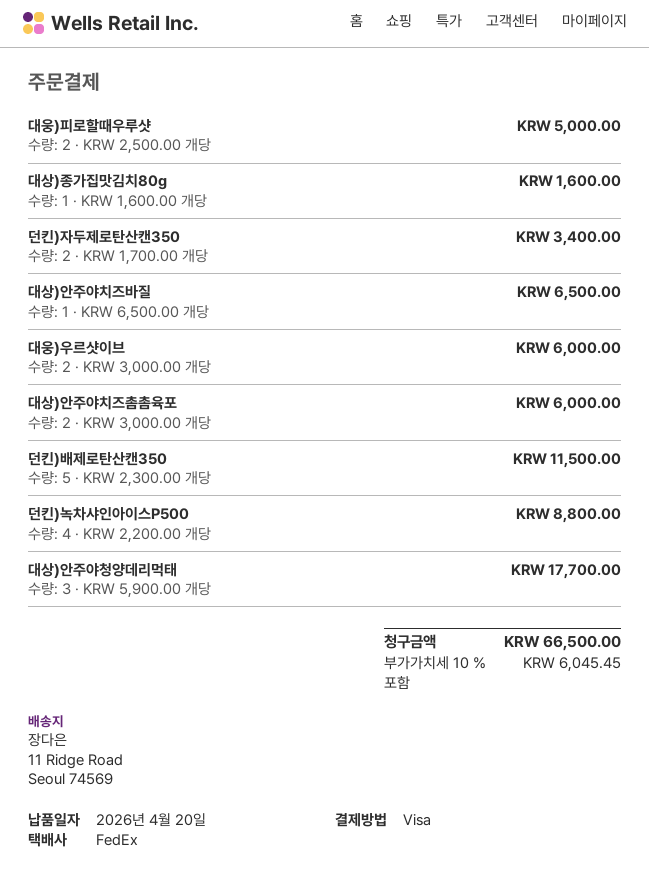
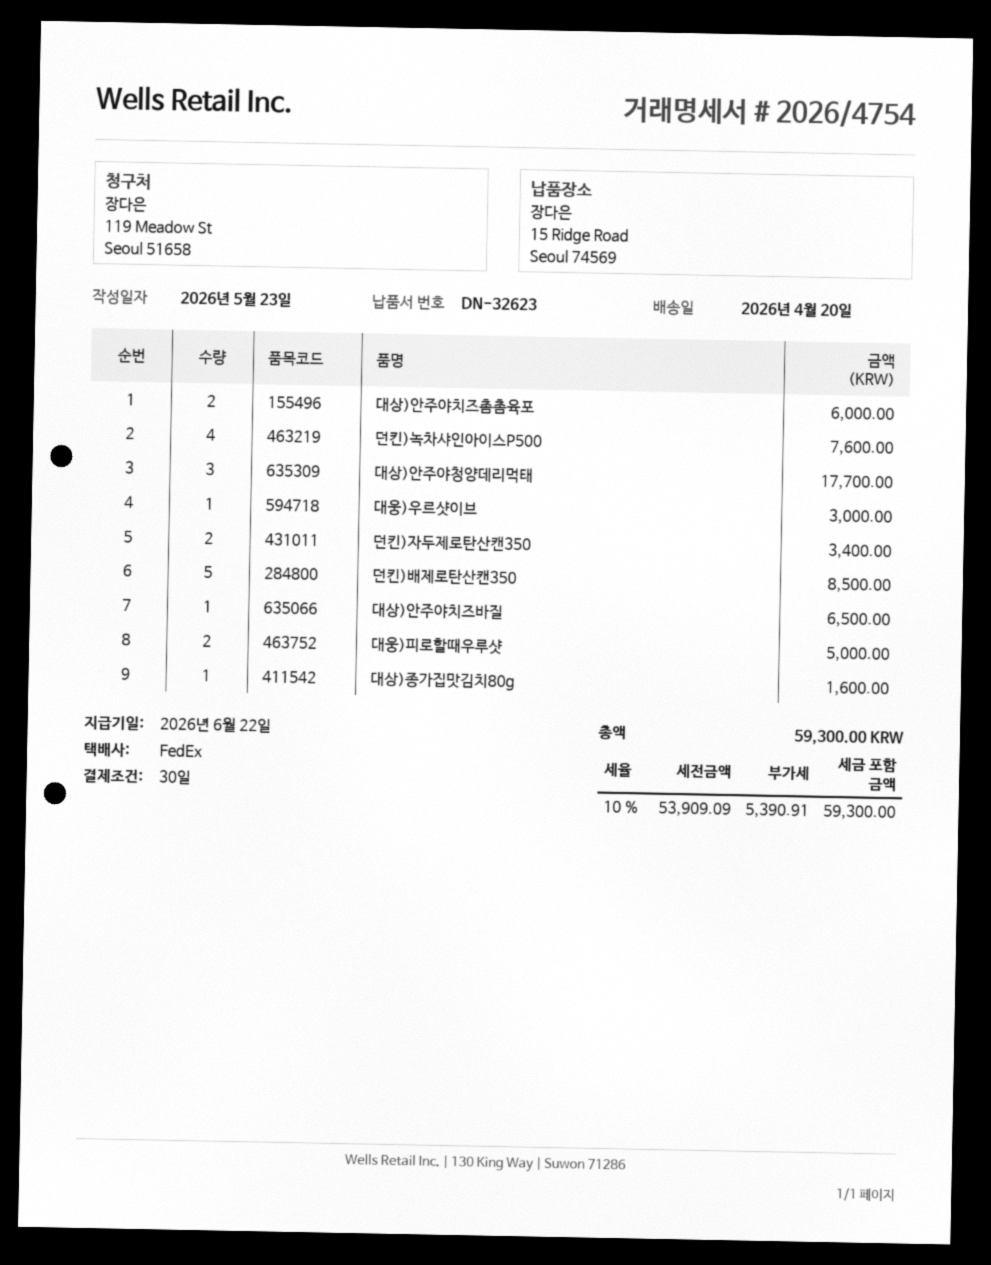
ship to: 11 Ridge Road, Seoul 74569 -> 15 Ridge Road, Seoul 74569
대웅)우르샷이브: 2 for 6000.00 -> 1 for 3000.00
던킨)배제로탄산캔350: 5 for 11500.00 -> 5 for 8500.00
던킨)녹차샤인아이스P500: 4 for 8800.00 -> 4 for 7600.00
tax: 10% = 6045.45 -> 10% = 5390.91
total: 66500.00 -> 59300.00

